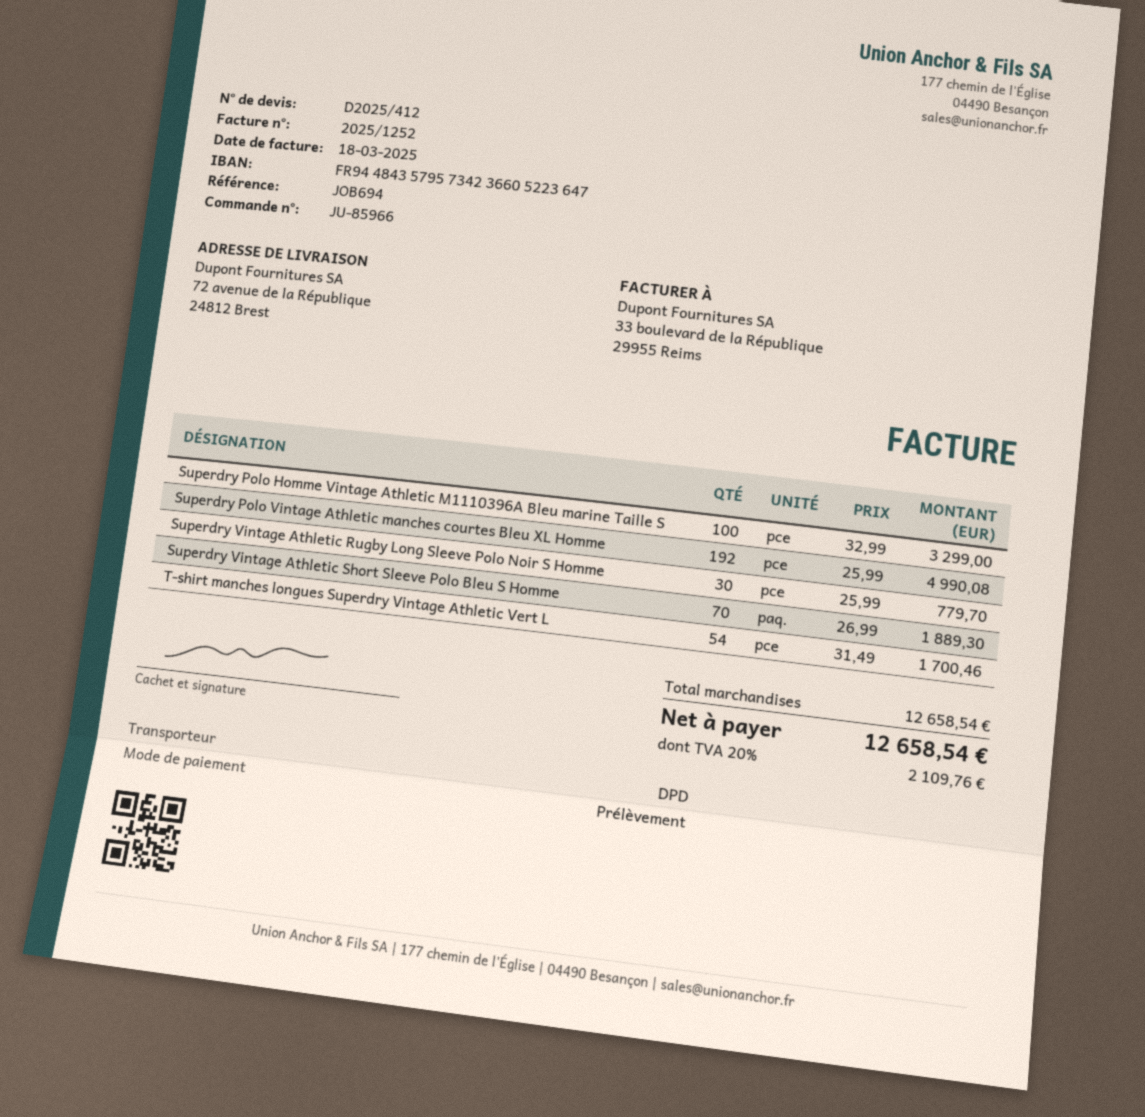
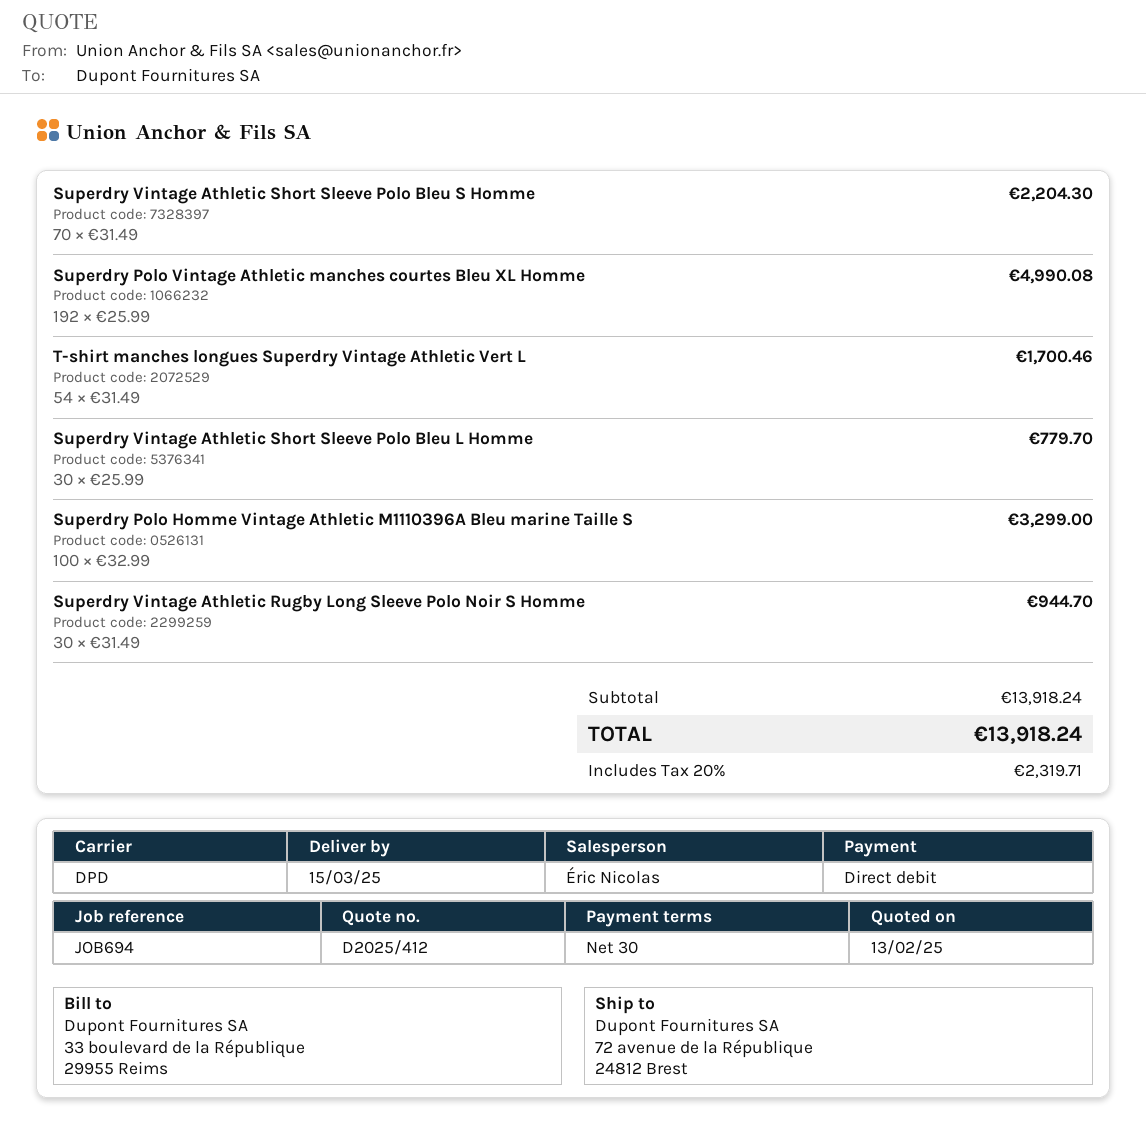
Superdry Vintage Athletic Rugby Long Sleeve Polo Noir S Homme: 30 x 25.99 = 779.70 -> 30 x 31.49 = 944.70
Superdry Vintage Athletic Short Sleeve Polo Bleu S Homme: 70 x 26.99 = 1889.30 -> 70 x 31.49 = 2204.30
Superdry Vintage Athletic Short Sleeve Polo Bleu L Homme: none -> 30 x 25.99 = 779.70
subtotal: 12658.54 -> 13918.24
tax: 20% = 2109.76 -> 20% = 2319.71
total: 12658.54 -> 13918.24

